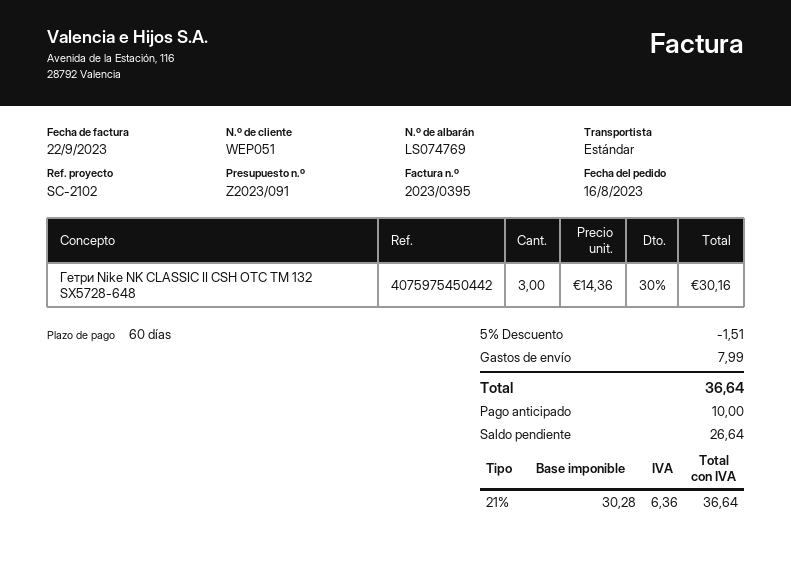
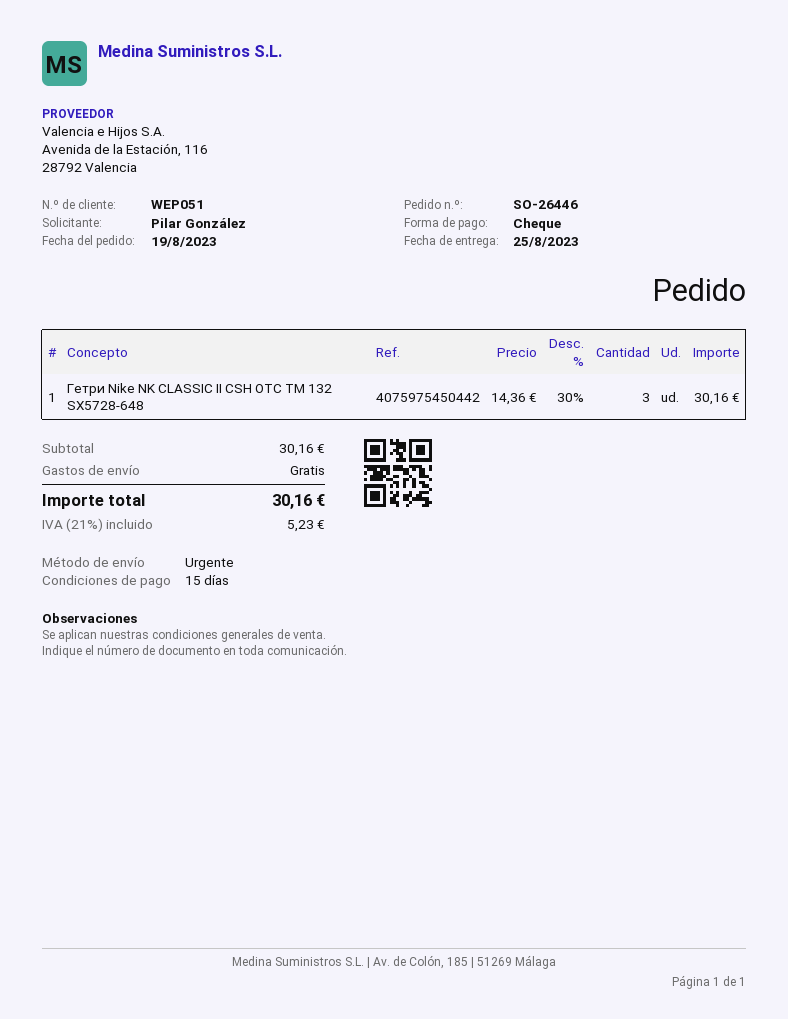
order date: 2023-08-16 -> 2023-08-19
payment terms: 60 days -> 15 days
shipping method: standard -> express
discount: 5% = 1.51 -> none
shipping: 7.99 -> 0.00
tax: 21% = 6.36 -> 21% = 5.23
total: 36.64 -> 30.16

